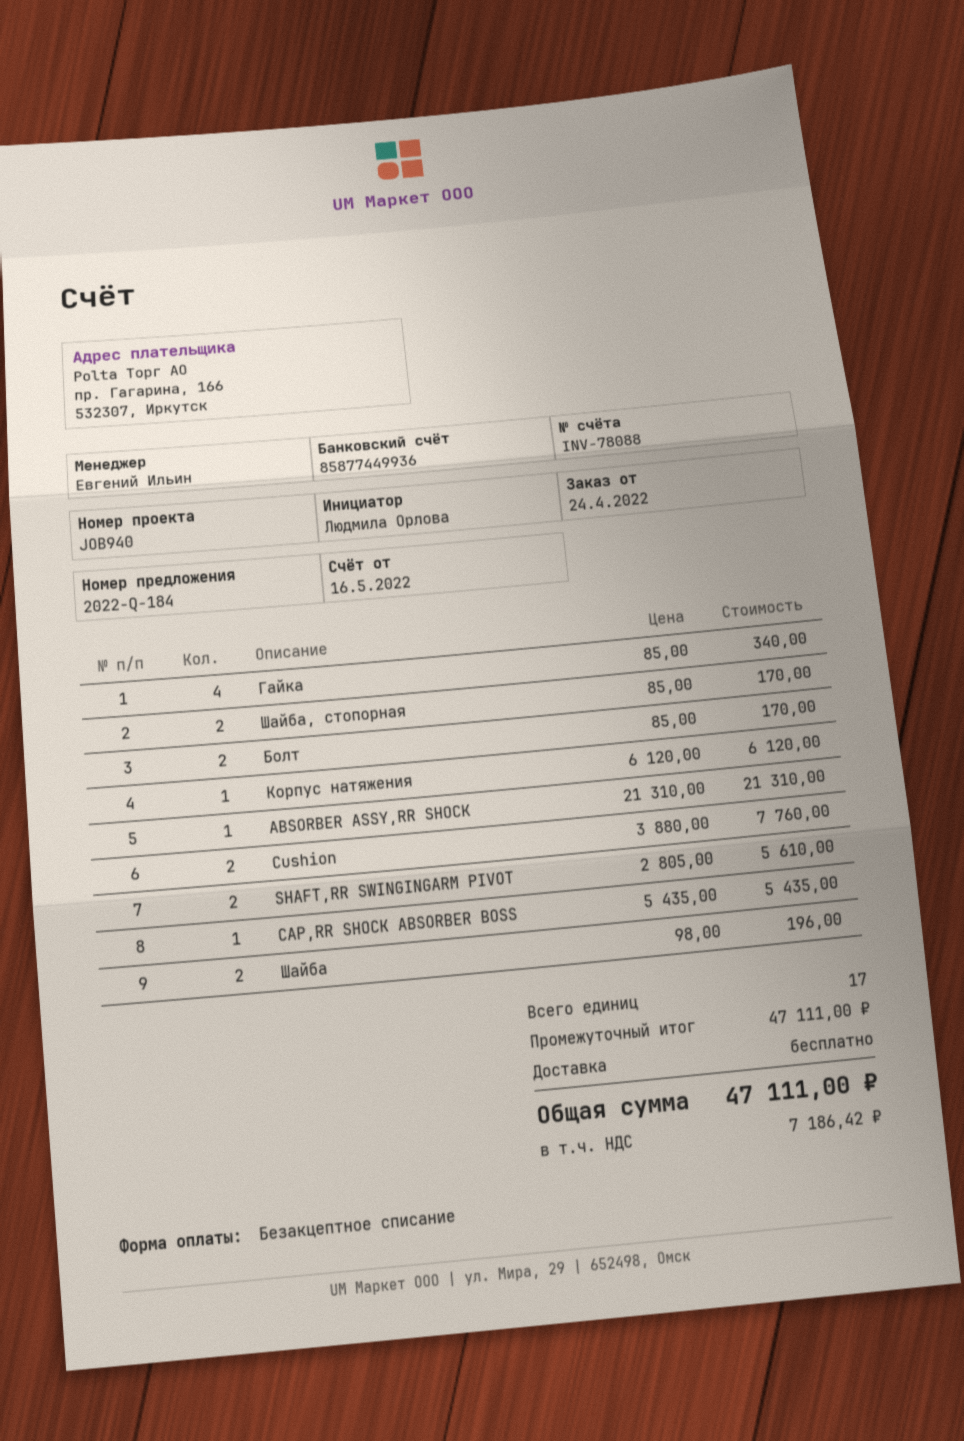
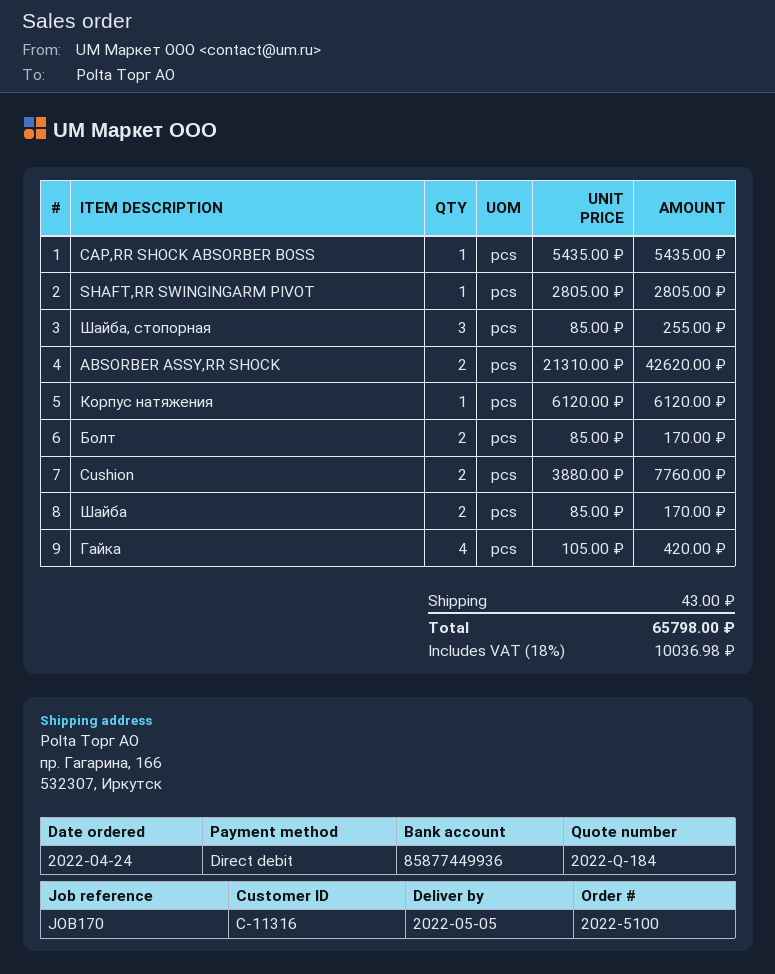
reference: JOB940 -> JOB170
Гайка: 4 x 85.00 = 340.00 -> 4 x 105.00 = 420.00
Шайба, стопорная: 2 x 85.00 = 170.00 -> 3 x 85.00 = 255.00
ABSORBER ASSY,RR SHOCK: 1 x 21310.00 = 21310.00 -> 2 x 21310.00 = 42620.00
SHAFT,RR SWINGINGARM PIVOT: 2 x 2805.00 = 5610.00 -> 1 x 2805.00 = 2805.00
Шайба: 2 x 98.00 = 196.00 -> 2 x 85.00 = 170.00
shipping: 0.00 -> 43.00
tax: 7186.42 -> 10036.98
total: 47111.00 -> 65798.00

